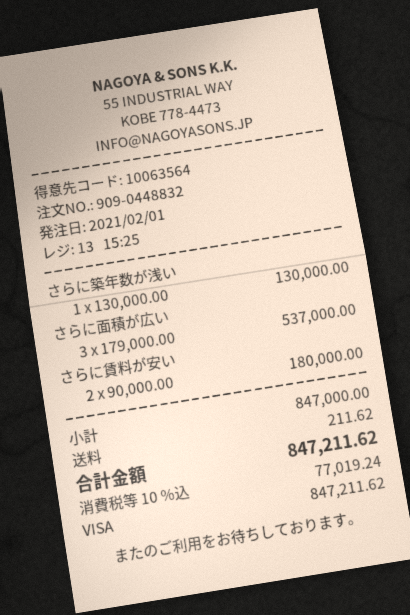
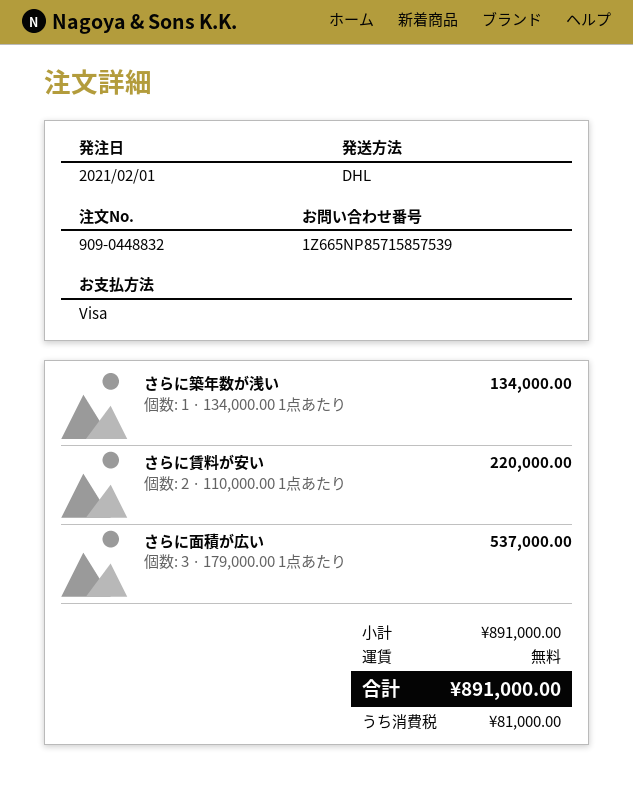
さらに築年数が浅い: 1 x 130000.00 = 130000.00 -> 1 x 134000.00 = 134000.00
さらに賃料が安い: 2 x 90000.00 = 180000.00 -> 2 x 110000.00 = 220000.00
subtotal: 847000.00 -> 891000.00
shipping: 211.62 -> 0.00
tax: 77019.24 -> 81000.00
total: 847211.62 -> 891000.00

